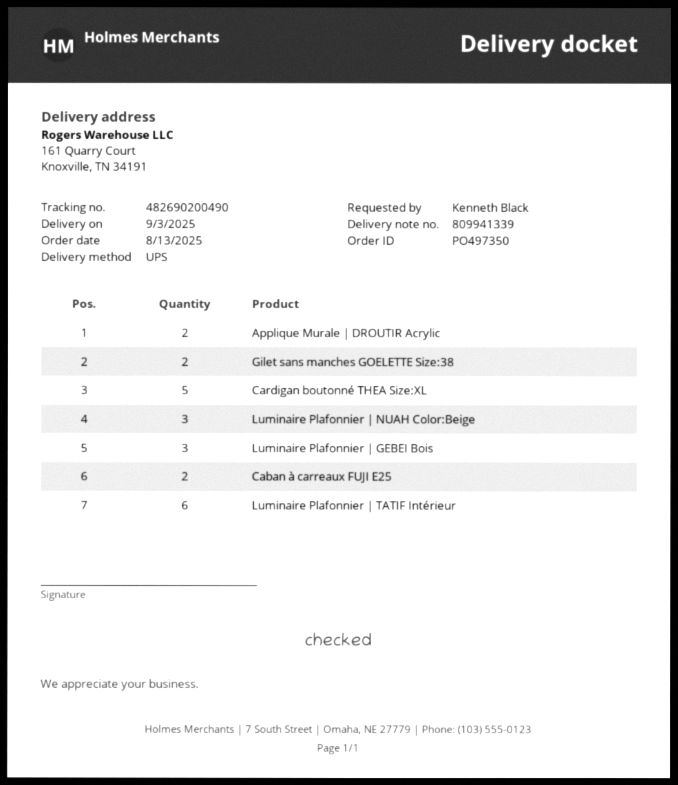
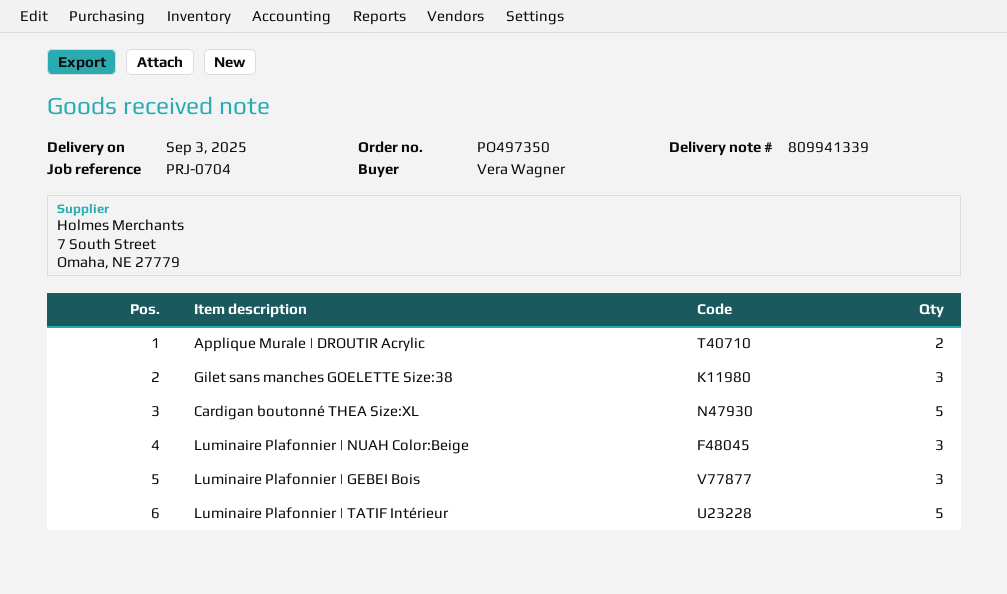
ordered by: Kenneth Black -> Vera Wagner
Gilet sans manches GOELETTE Size:38: 2 -> 3
Caban à carreaux FUJI E25: 2 -> none
Luminaire Plafonnier | TATIF Intérieur: 6 -> 5

